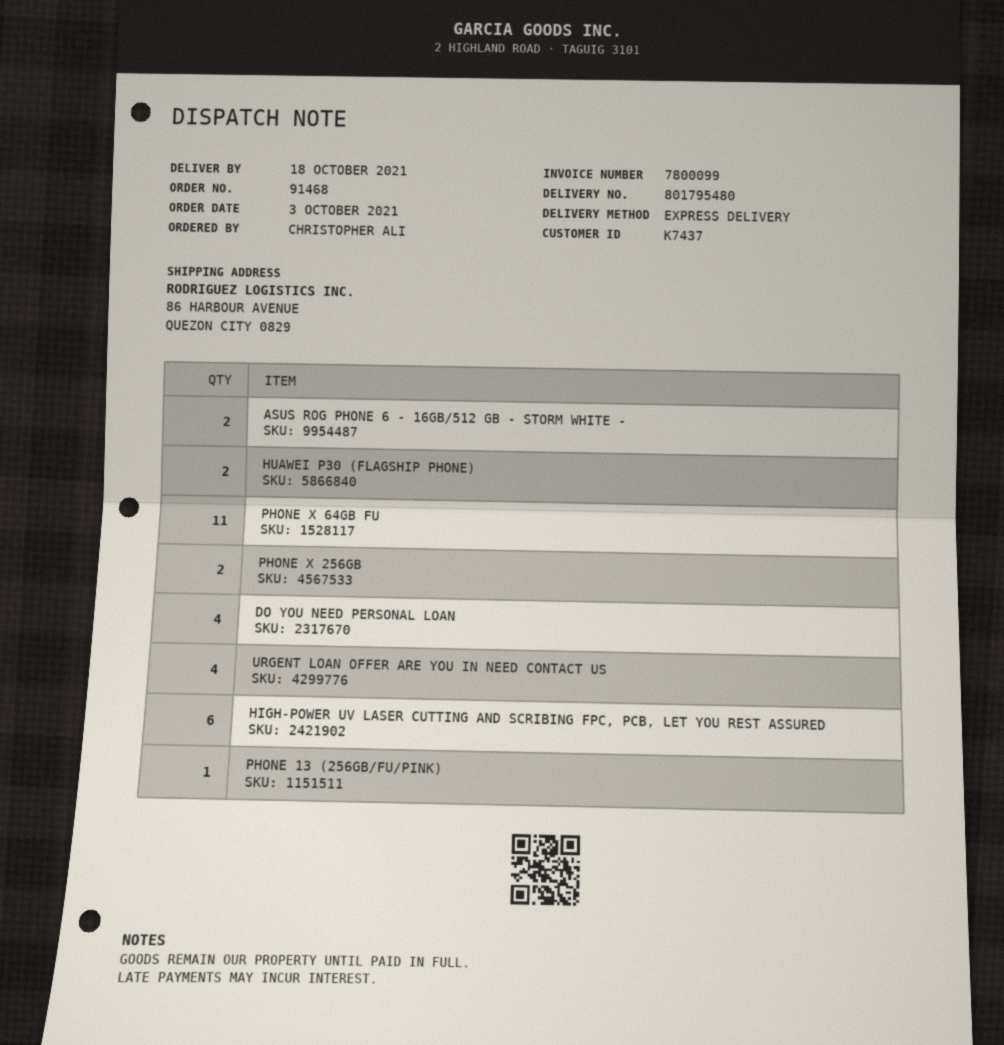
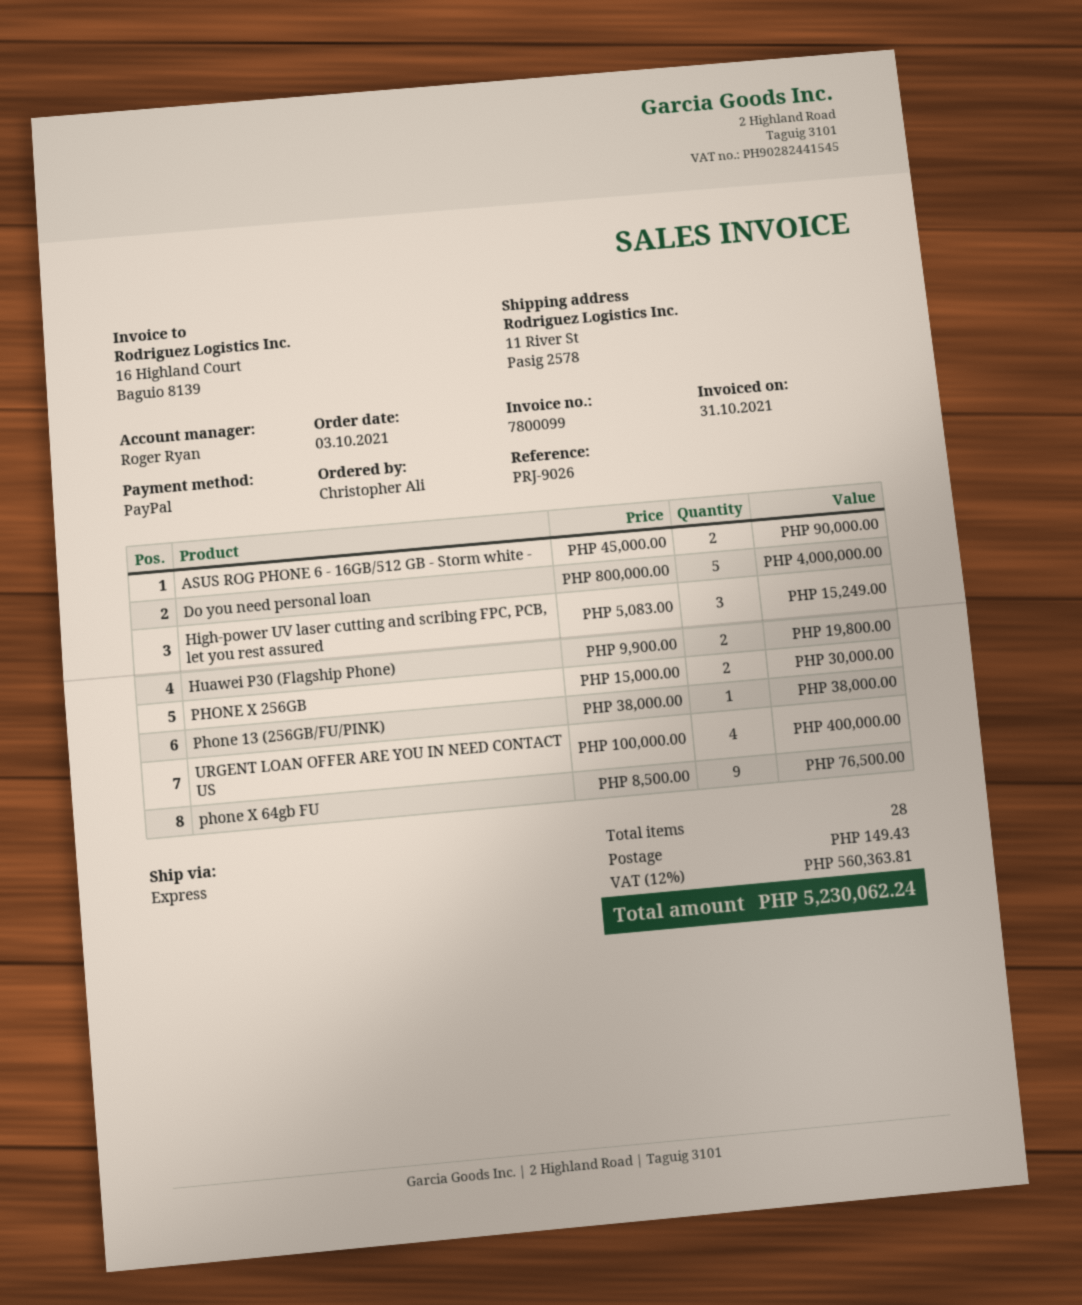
ship to: 86 HARBOUR AVENUE, QUEZON CITY 0829 -> 11 River St, Pasig 2578
PHONE X 64GB FU: 11 -> 9
DO YOU NEED PERSONAL LOAN: 4 -> 5
HIGH-POWER UV LASER CUTTING AND SCRIBING FPC, PCB, LET YOU REST ASSURED: 6 -> 3

